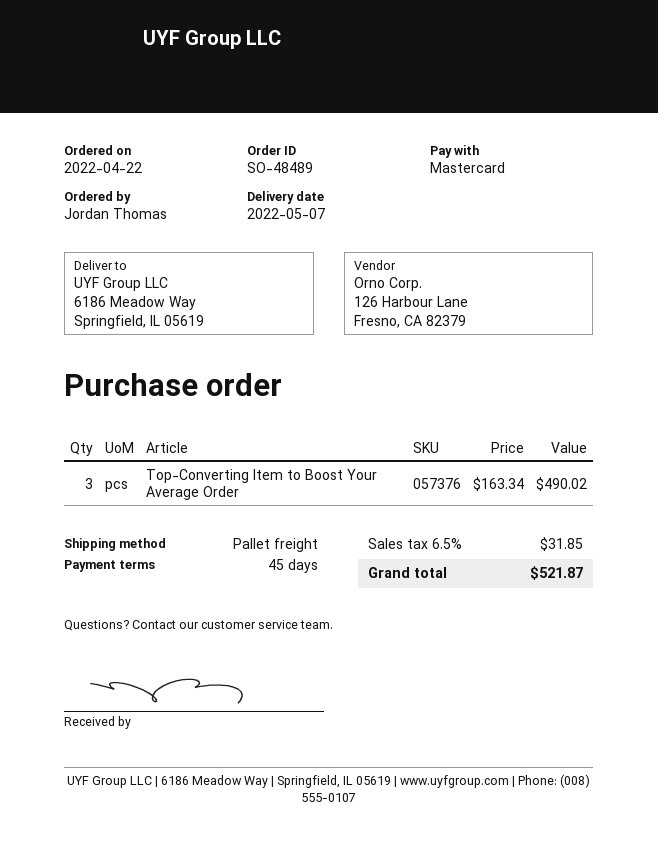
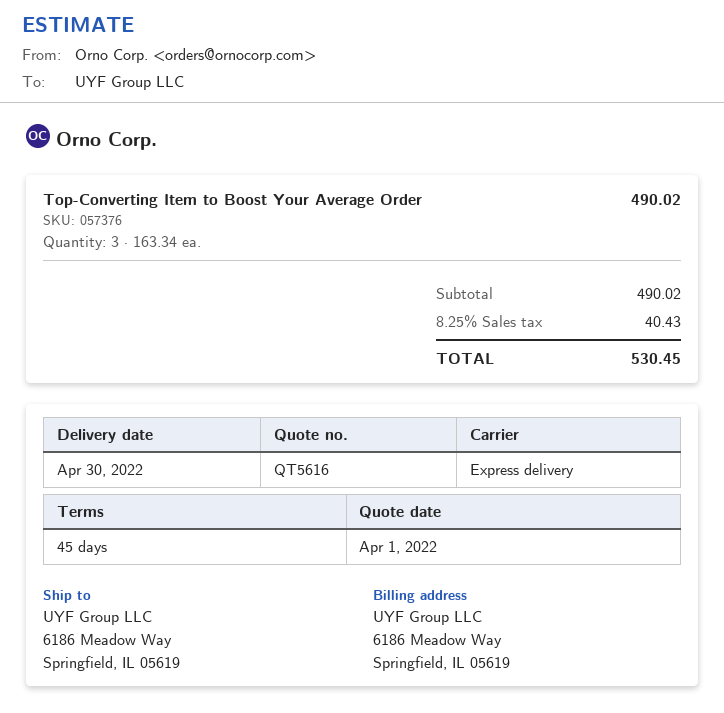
delivery date: 2022-05-07 -> 2022-04-30
shipping method: pallet freight -> express
tax: 6.5% = 31.85 -> 8.25% = 40.43
total: 521.87 -> 530.45

